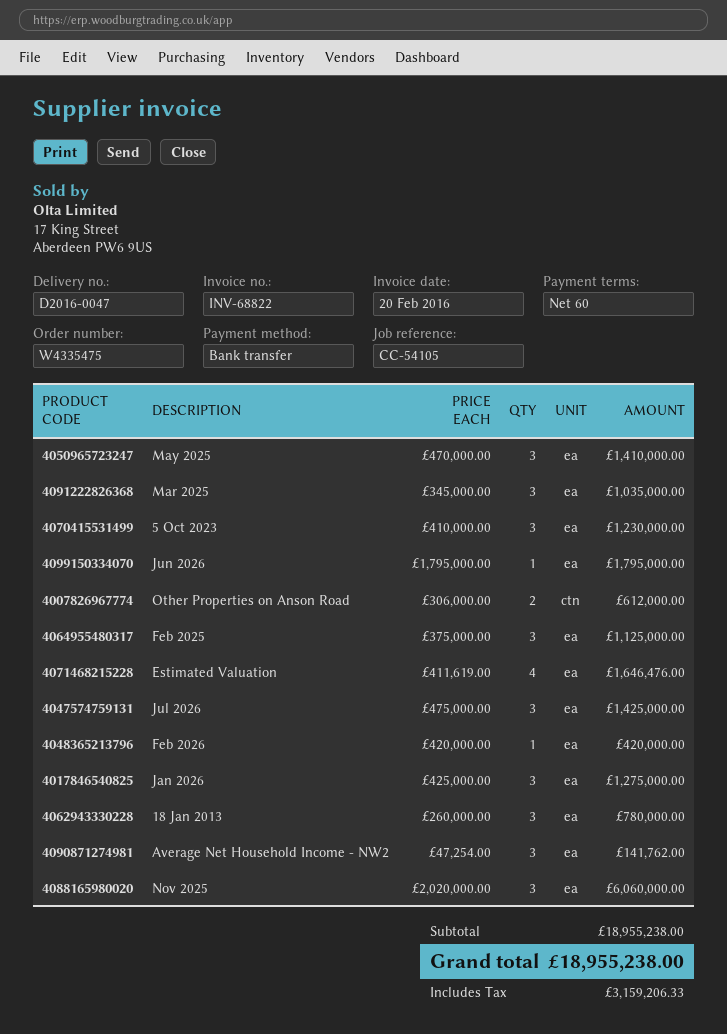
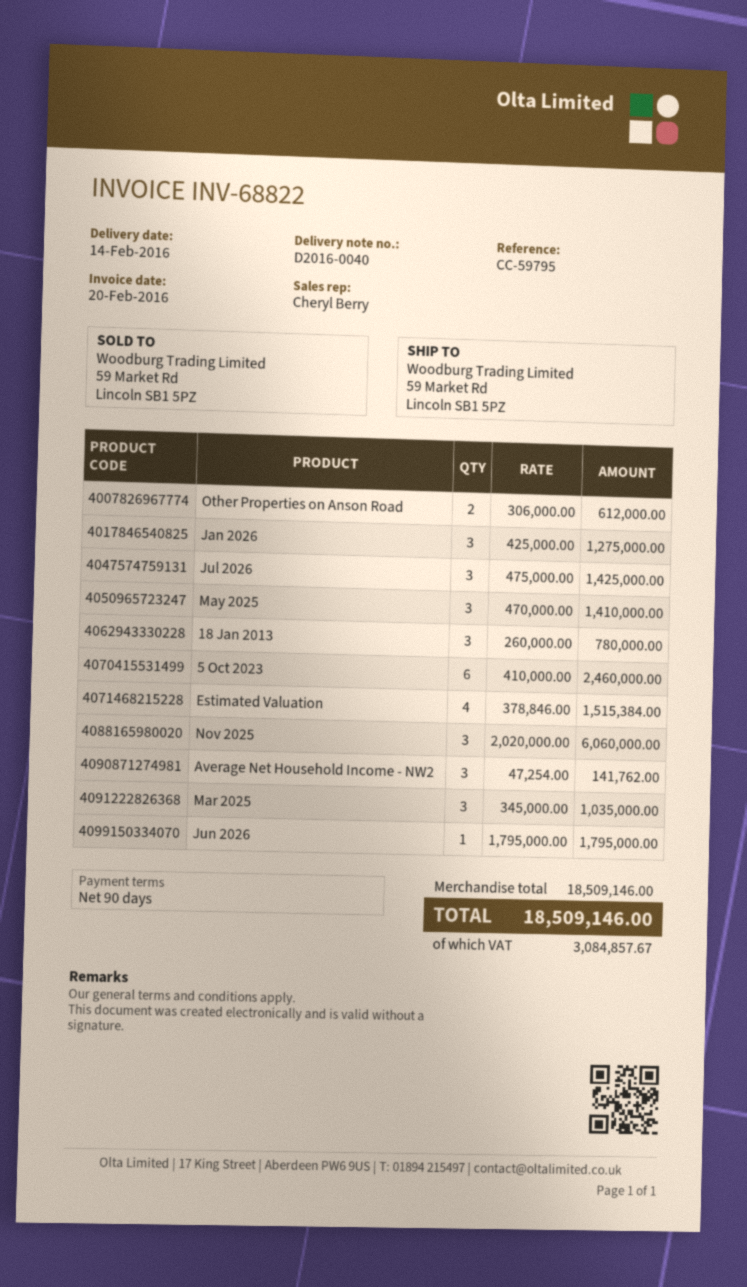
delivery note number: D2016-0047 -> D2016-0040
payment terms: 60 days -> 90 days
reference: CC-54105 -> CC-59795
5 Oct 2023: 3 x 410000.00 = 1230000.00 -> 6 x 410000.00 = 2460000.00
Feb 2025: 3 x 375000.00 = 1125000.00 -> none
Estimated Valuation: 4 x 411619.00 = 1646476.00 -> 4 x 378846.00 = 1515384.00
Feb 2026: 1 x 420000.00 = 420000.00 -> none
subtotal: 18955238.00 -> 18509146.00
tax: 3159206.33 -> 3084857.67
total: 18955238.00 -> 18509146.00

